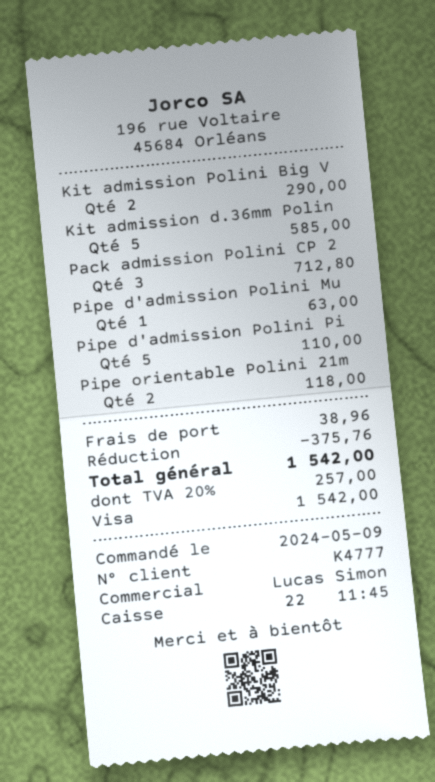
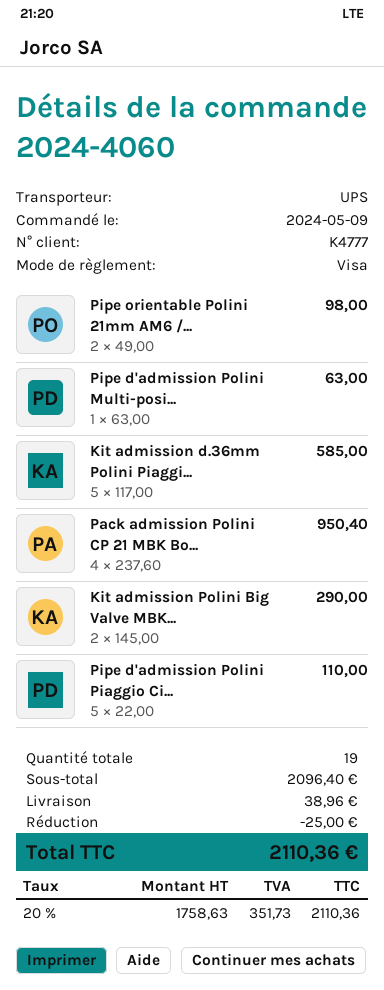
Pack admission Polini CP 2: 3 for 712.80 -> 4 for 950.40
Pipe orientable Polini 21m: 2 for 118.00 -> 2 for 98.00
discount: 375.76 -> 25.00
tax: 20% = 257.00 -> 20% = 351.73
total: 1542.00 -> 2110.36

